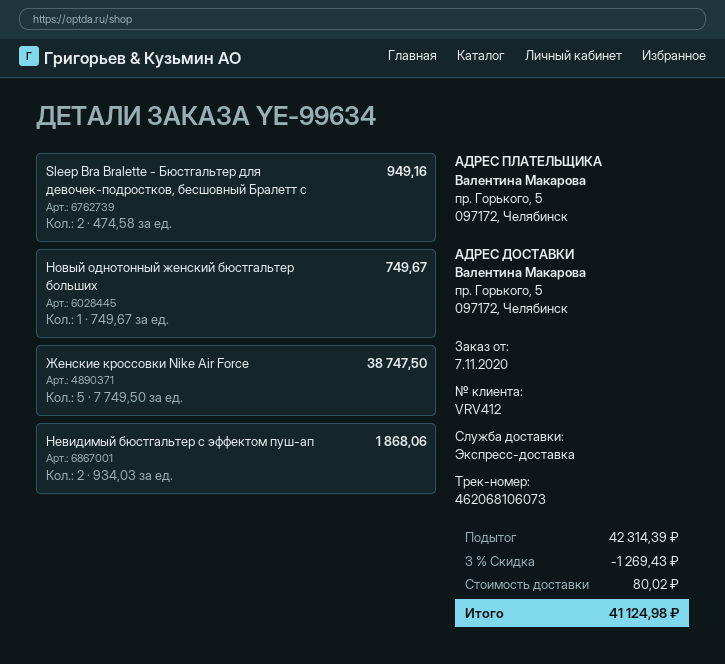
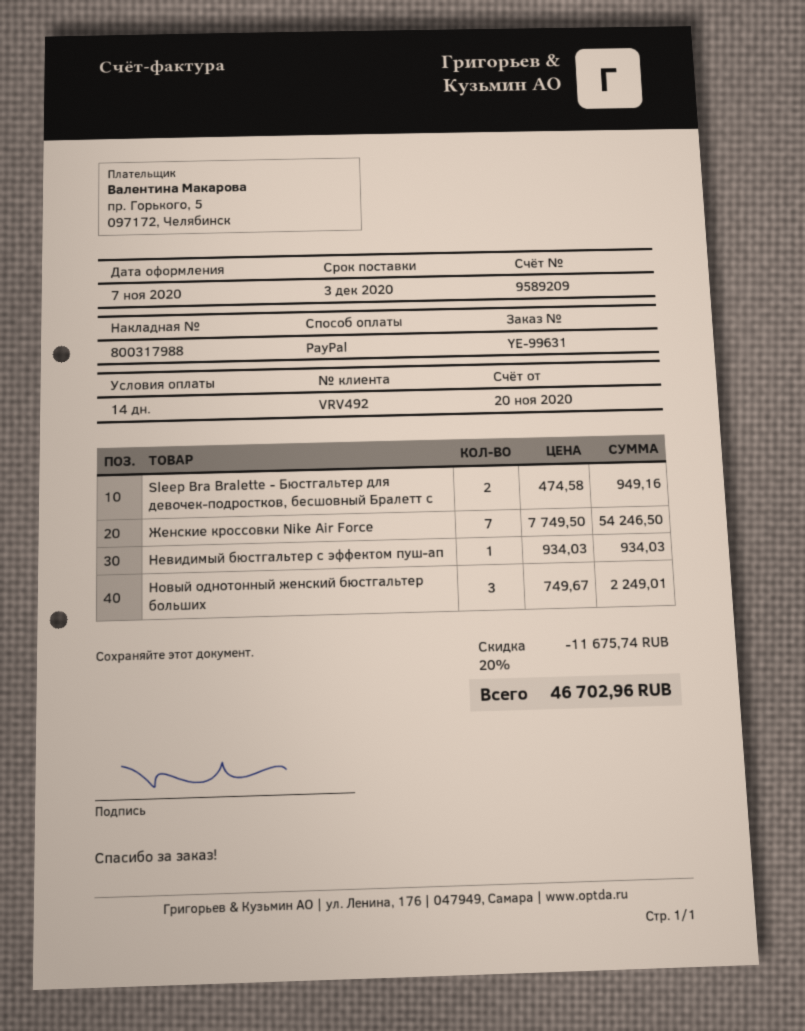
order number: YE-99634 -> YE-99631
customer number: VRV412 -> VRV492
Новый однотонный женский бюстгальтер больших: 1 x 749.67 = 749.67 -> 3 x 749.67 = 2249.01
Женские кроссовки Nike Air Force: 5 x 7749.50 = 38747.50 -> 7 x 7749.50 = 54246.50
Невидимый бюстгальтер с эффектом пуш-ап: 2 x 934.03 = 1868.06 -> 1 x 934.03 = 934.03
discount: 3% = 1269.43 -> 20% = 11675.74
shipping: 80.02 -> none
total: 41124.98 -> 46702.96

